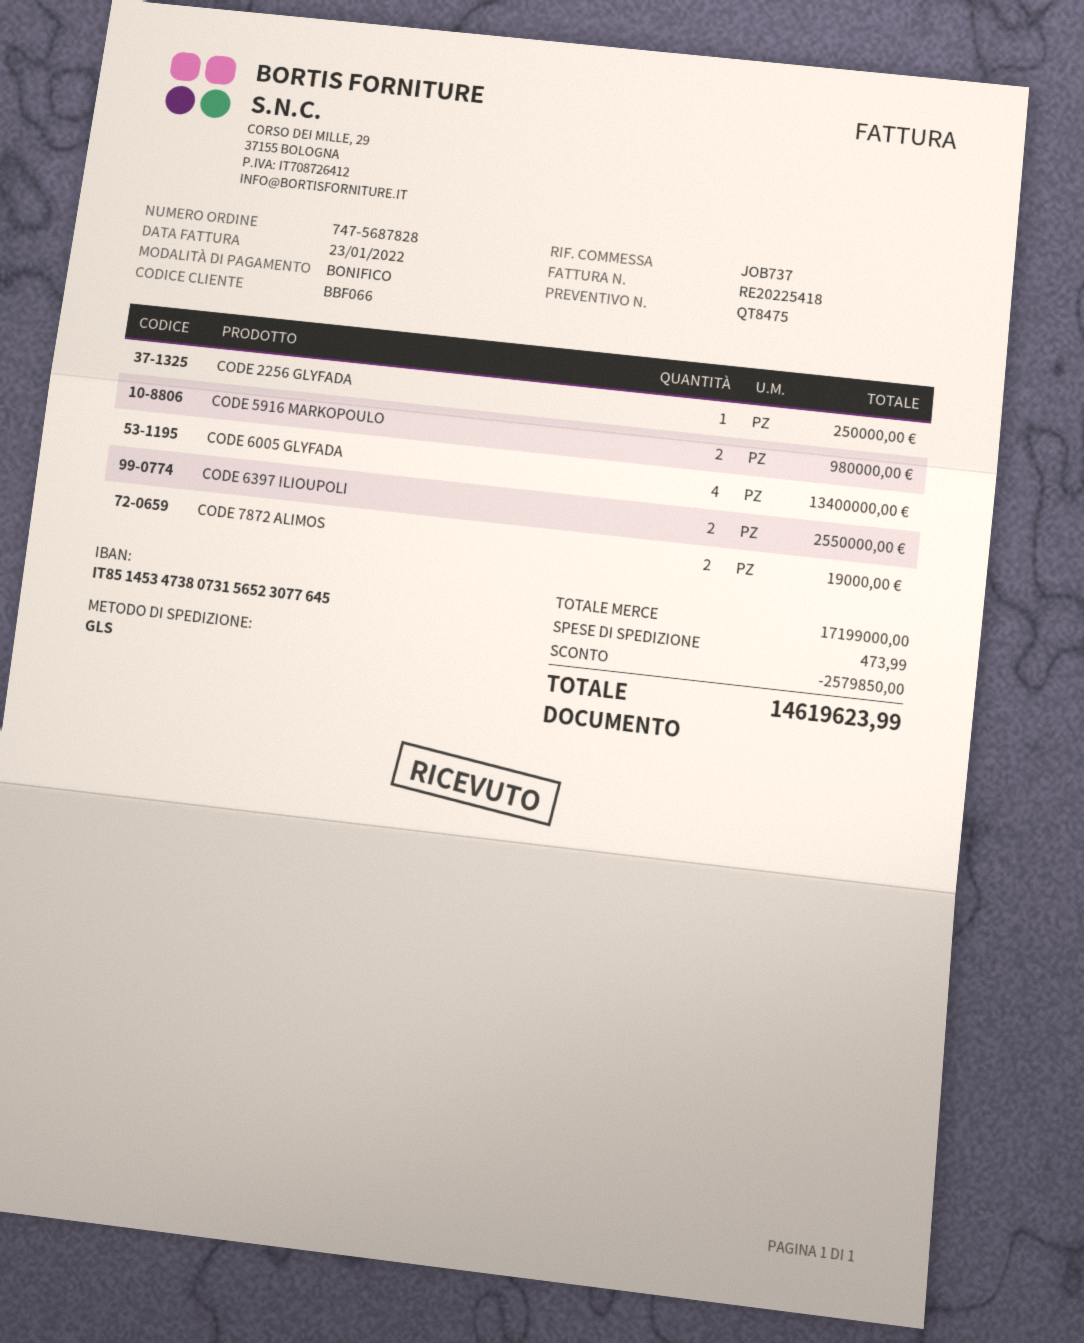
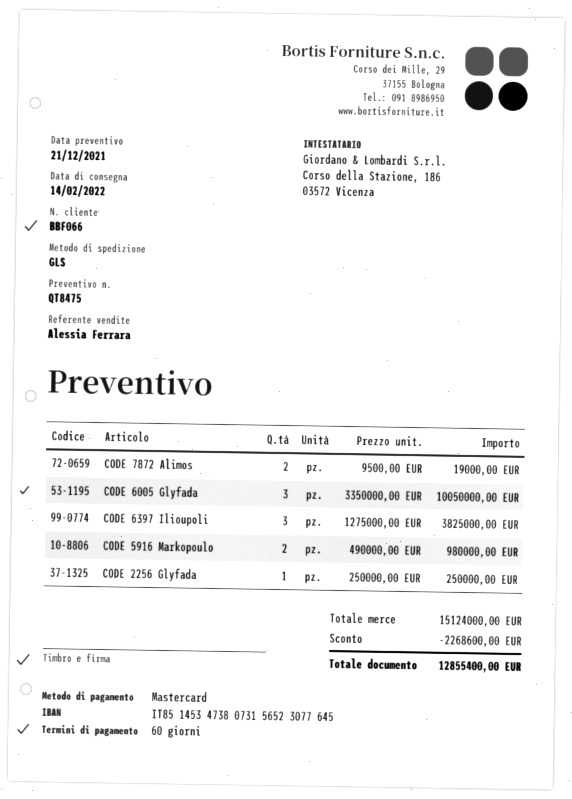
payment method: bank transfer -> Mastercard
CODE 6005 GLYFADA: 4 for 13400000.00 -> 3 for 10050000.00
CODE 6397 ILIOUPOLI: 2 for 2550000.00 -> 3 for 3825000.00
subtotal: 17199000.00 -> 15124000.00
discount: 2579850.00 -> 2268600.00
shipping: 473.99 -> none
total: 14619623.99 -> 12855400.00

